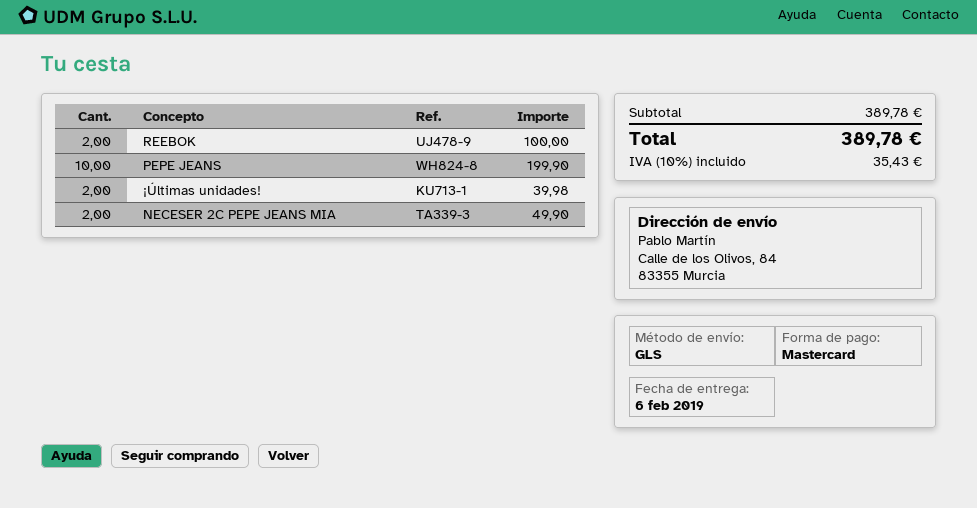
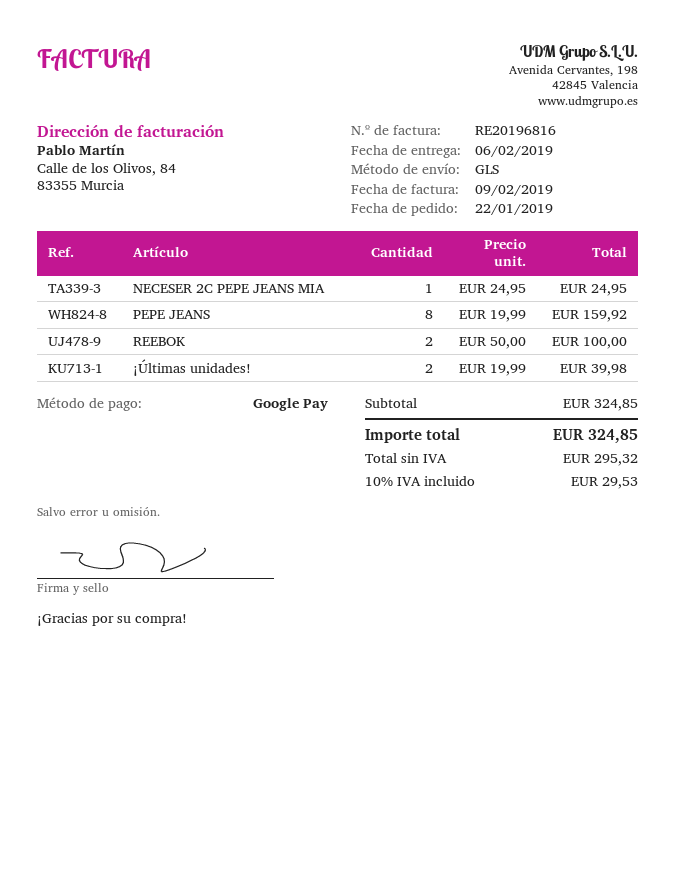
payment method: Mastercard -> Google Pay
PEPE JEANS: 10 for 199.90 -> 8 for 159.92
NECESER 2C PEPE JEANS MIA: 2 for 49.90 -> 1 for 24.95
subtotal: 389.78 -> 324.85
tax: 10% = 35.43 -> 10% = 29.53
total: 389.78 -> 324.85

